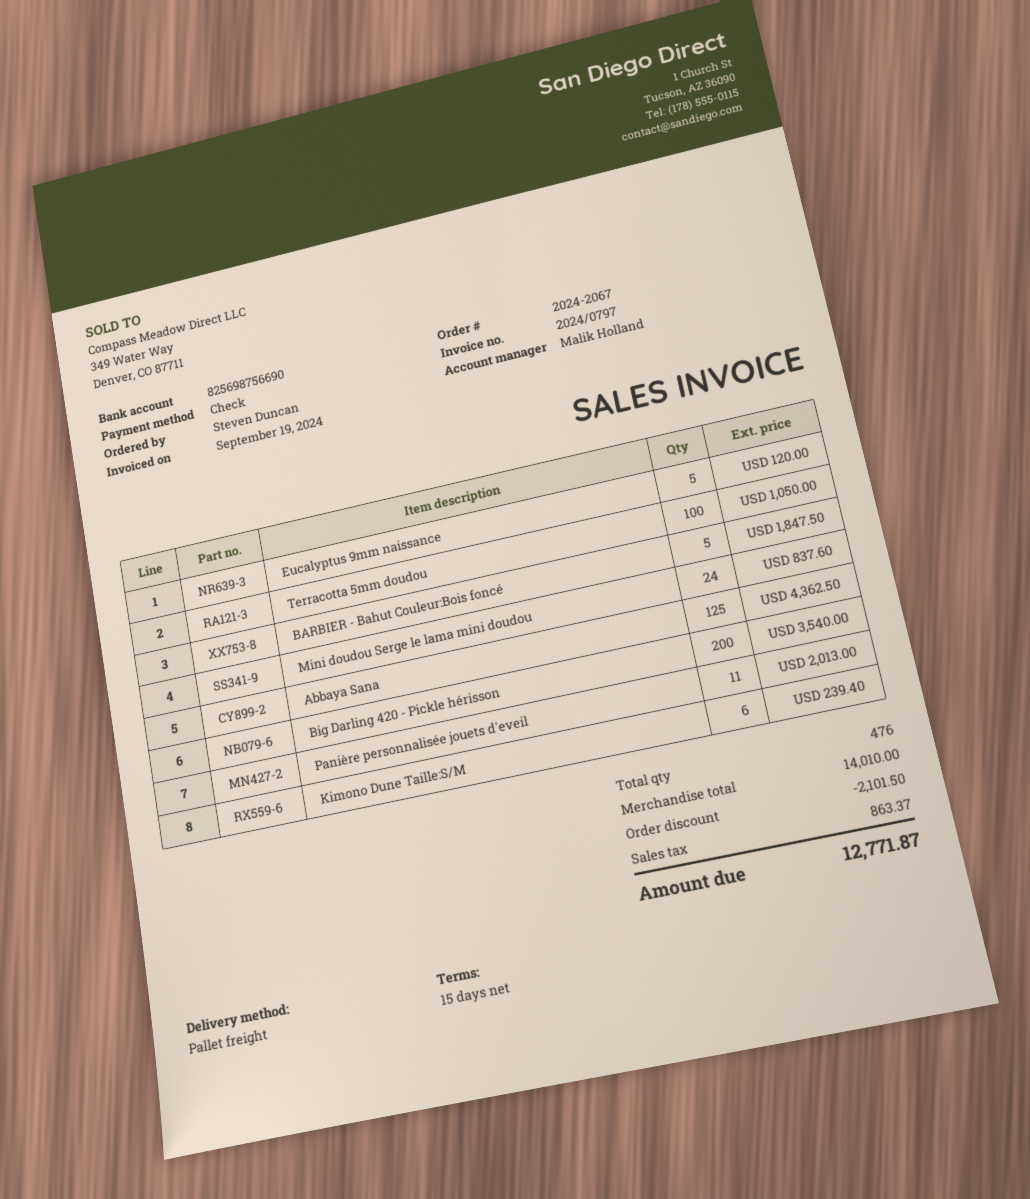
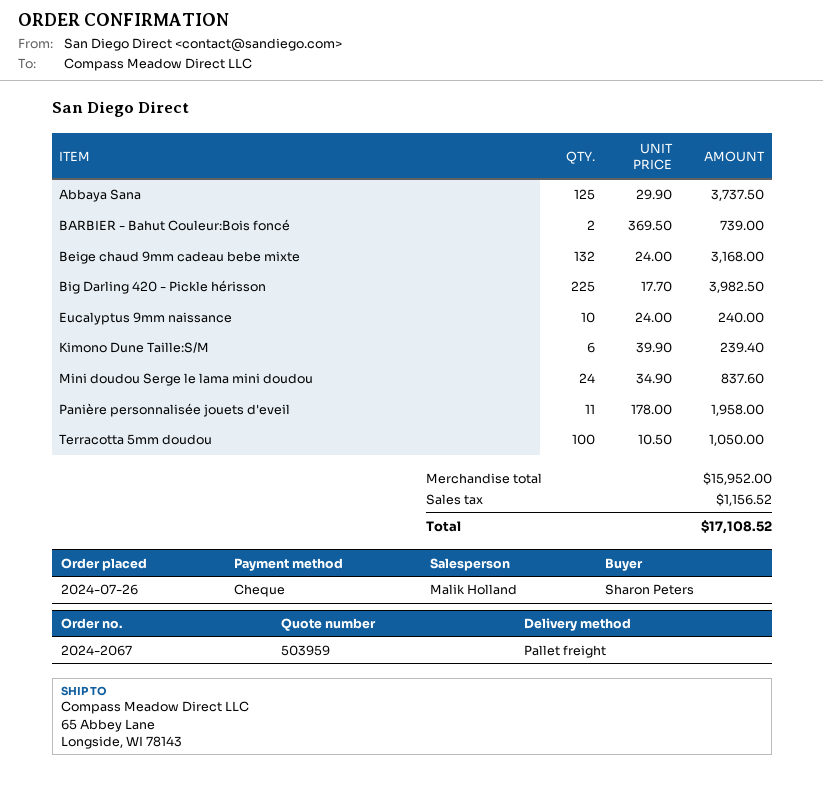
ordered by: Steven Duncan -> Sharon Peters
Eucalyptus 9mm naissance: 5 for 120.00 -> 10 for 240.00
BARBIER - Bahut Couleur:Bois foncé: 5 for 1847.50 -> 2 for 739.00
Abbaya Sana: 125 for 4362.50 -> 125 for 3737.50
Big Darling 420 - Pickle hérisson: 200 for 3540.00 -> 225 for 3982.50
Panière personnalisée jouets d'eveil: 11 for 2013.00 -> 11 for 1958.00
Beige chaud 9mm cadeau bebe mixte: none -> 132 for 3168.00
subtotal: 14010.00 -> 15952.00
discount: 2101.50 -> none
tax: 863.37 -> 1156.52
total: 12771.87 -> 17108.52

